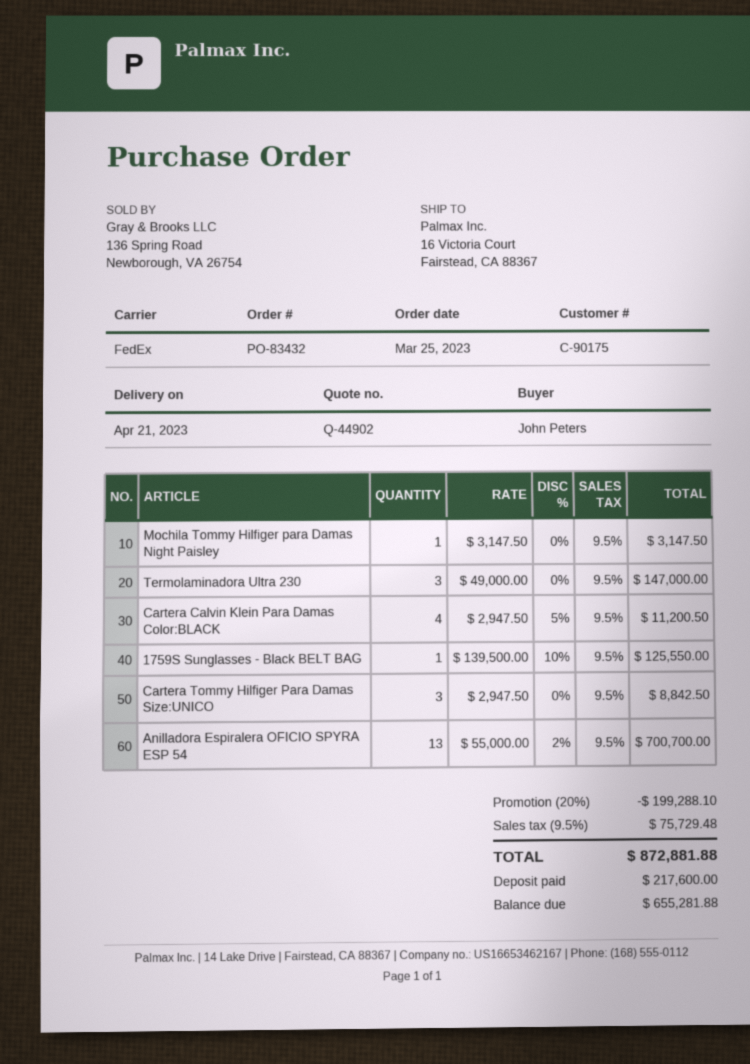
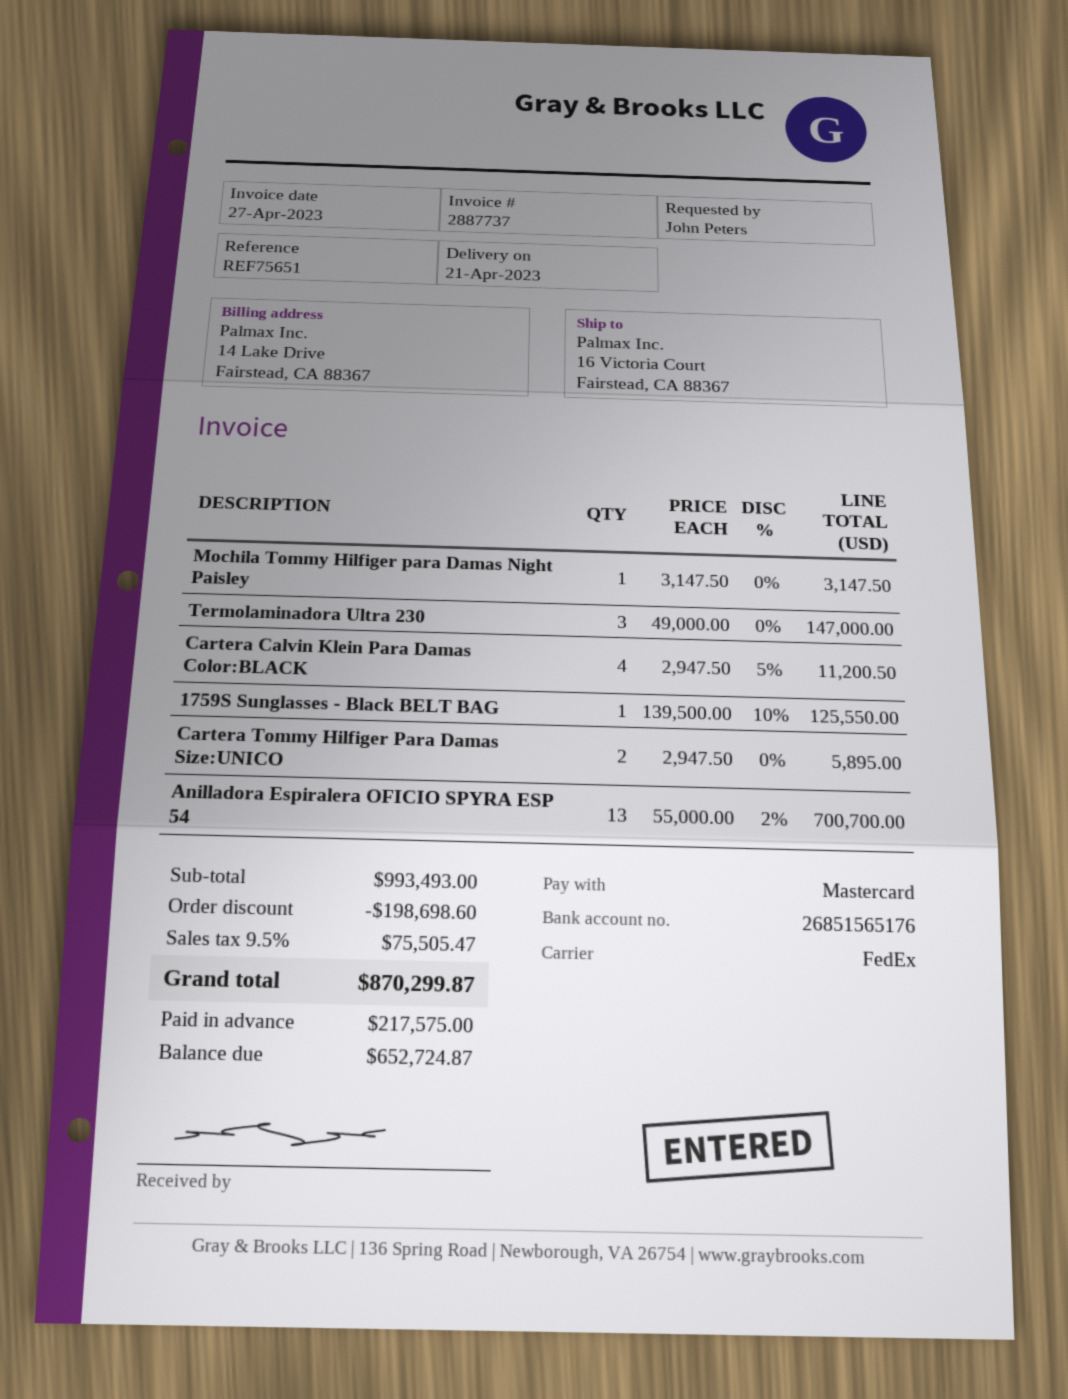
Cartera Tommy Hilfiger Para Damas Size:UNICO: 3 x 2947.50 = 8842.50 -> 2 x 2947.50 = 5895.00
discount: 199288.10 -> 198698.60
tax: 9.5% = 75729.48 -> 9.5% = 75505.47
total: 872881.88 -> 870299.87
deposit: 217600.00 -> 217575.00
balance: 655281.88 -> 652724.87

